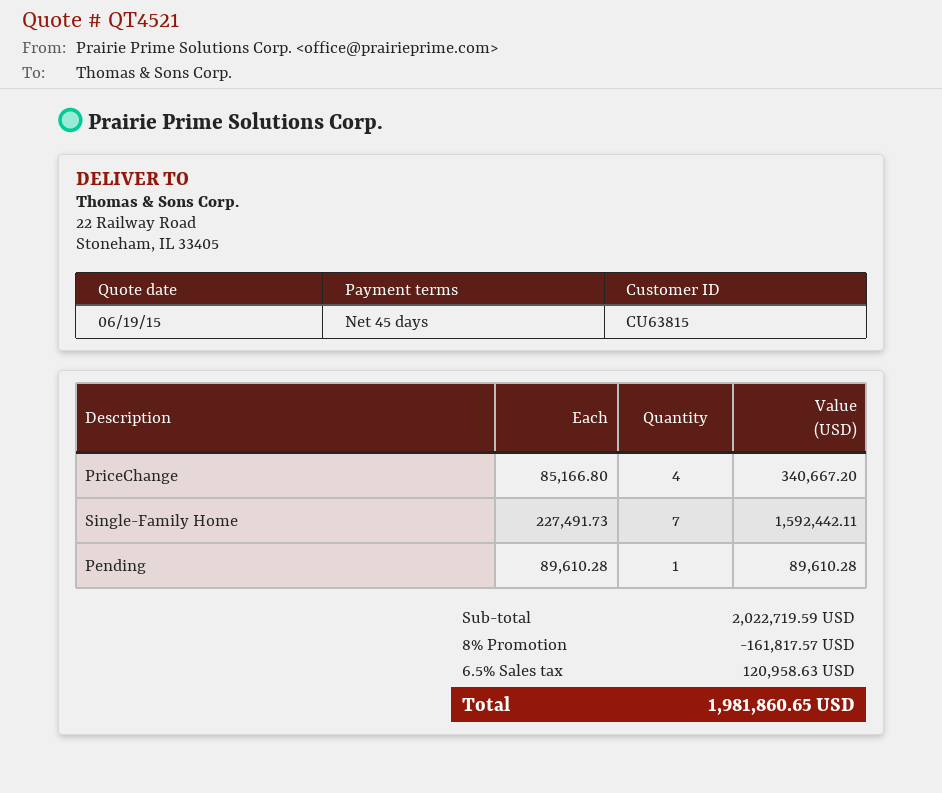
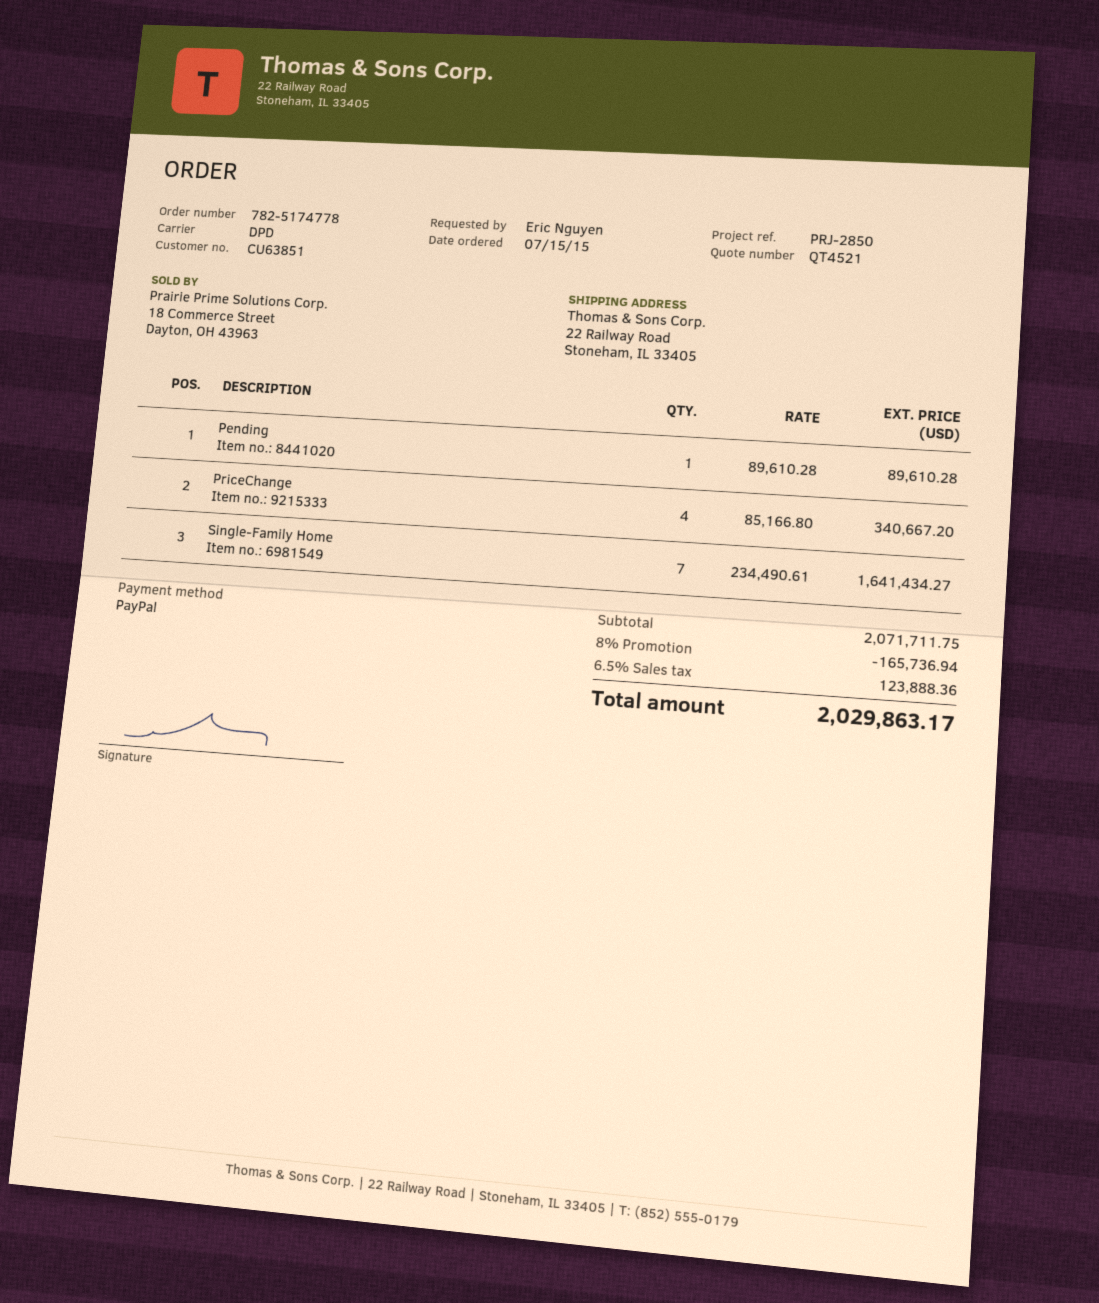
customer number: CU63815 -> CU63851
Single-Family Home: 7 x 227491.73 = 1592442.11 -> 7 x 234490.61 = 1641434.27
subtotal: 2022719.59 -> 2071711.75
discount: 8% = 161817.57 -> 8% = 165736.94
tax: 6.5% = 120958.63 -> 6.5% = 123888.36
total: 1981860.65 -> 2029863.17

